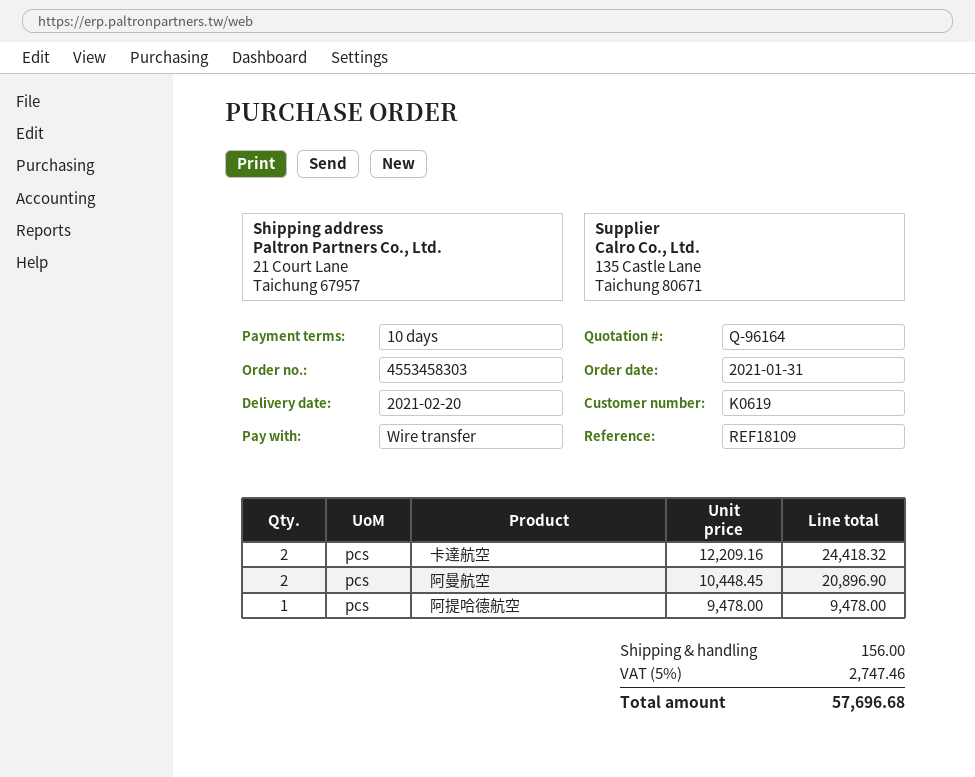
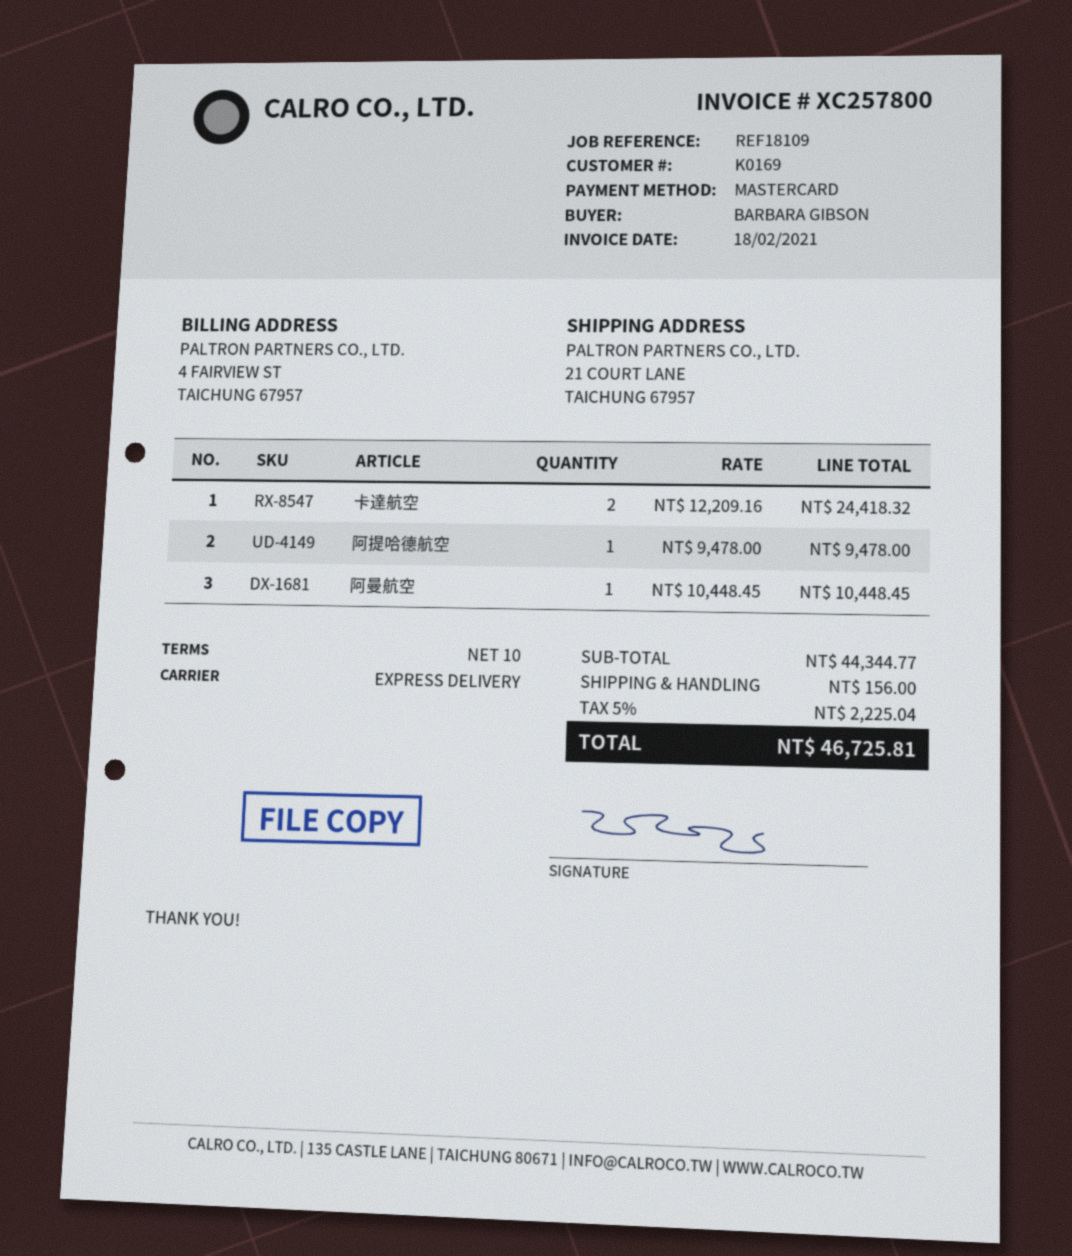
customer number: K0619 -> K0169
payment method: bank transfer -> Mastercard
阿曼航空: 2 x 10448.45 = 20896.90 -> 1 x 10448.45 = 10448.45
tax: 5% = 2747.46 -> 5% = 2225.04
total: 57696.68 -> 46725.81

